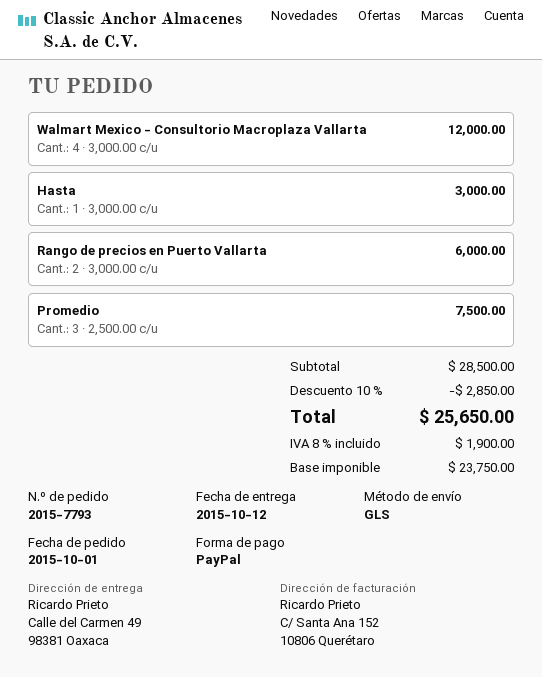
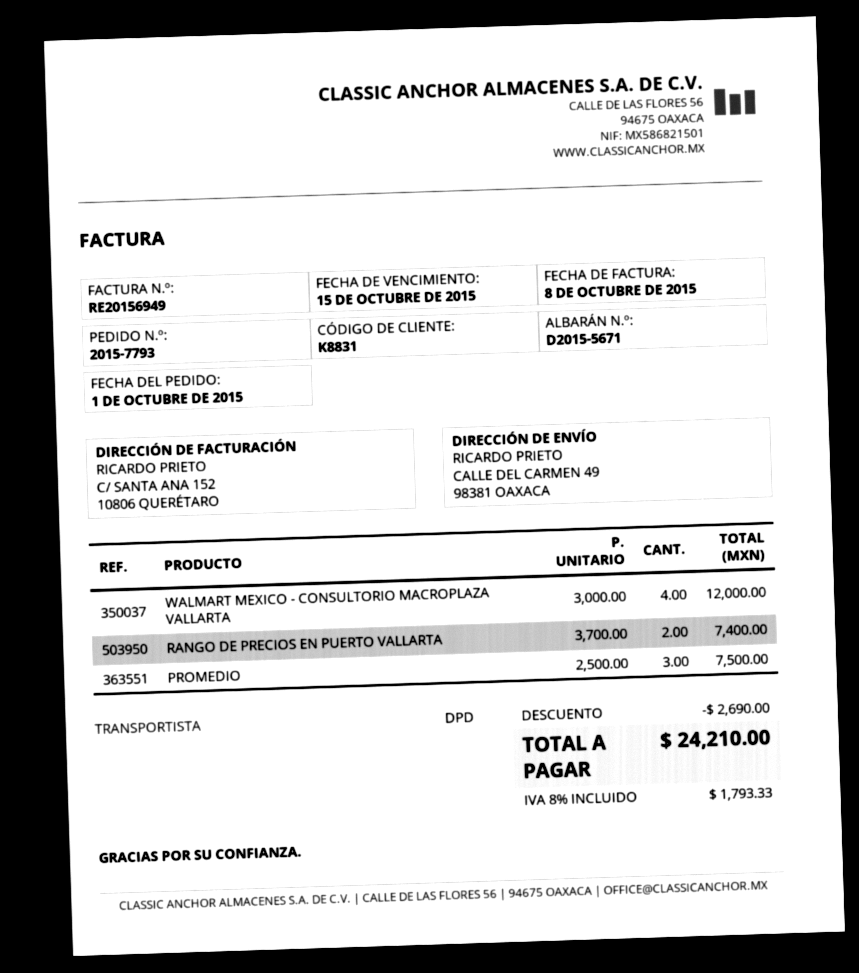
shipping method: GLS -> DPD
Hasta: 1 x 3000.00 = 3000.00 -> none
Rango de precios en Puerto Vallarta: 2 x 3000.00 = 6000.00 -> 2 x 3700.00 = 7400.00
discount: 2850.00 -> 2690.00
tax: 8% = 1900.00 -> 8% = 1793.33
total: 25650.00 -> 24210.00

